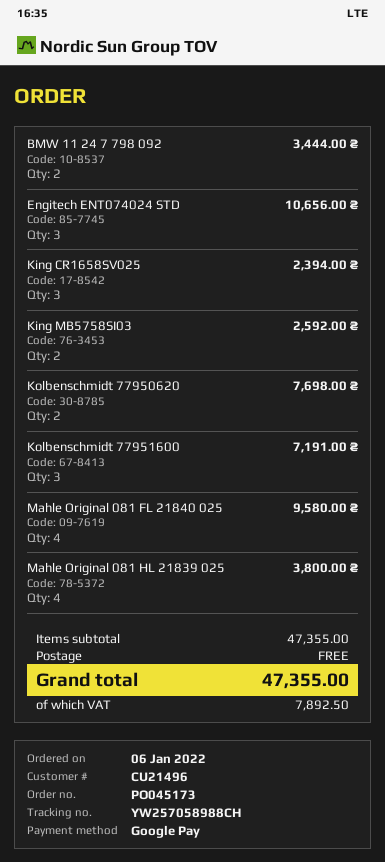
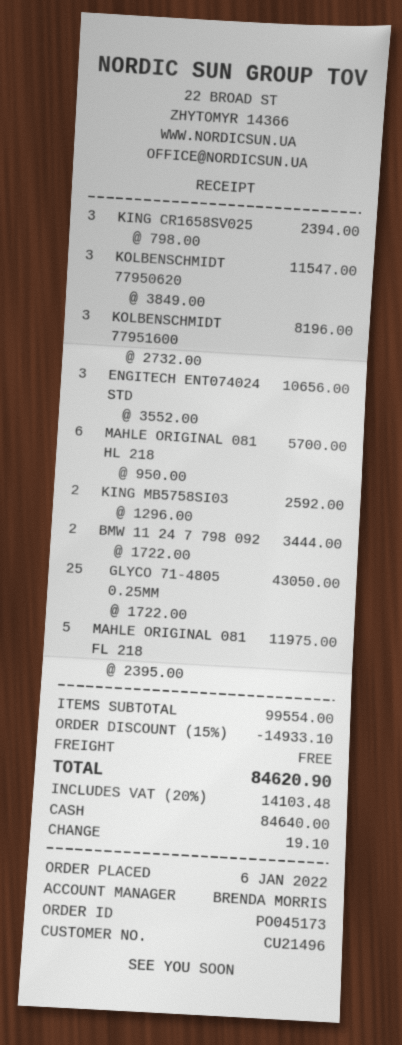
payment method: Google Pay -> cash
Kolbenschmidt 77950620: 2 for 7698.00 -> 3 for 11547.00
Kolbenschmidt 77951600: 3 for 7191.00 -> 3 for 8196.00
Mahle Original 081 FL 21840 025: 4 for 9580.00 -> 5 for 11975.00
Mahle Original 081 HL 21839 025: 4 for 3800.00 -> 6 for 5700.00
GLYCO 71-4805 0.25MM: none -> 25 for 43050.00
subtotal: 47355.00 -> 99554.00
discount: none -> 15% = 14933.10
tax: 7892.50 -> 14103.48
total: 47355.00 -> 84620.90

